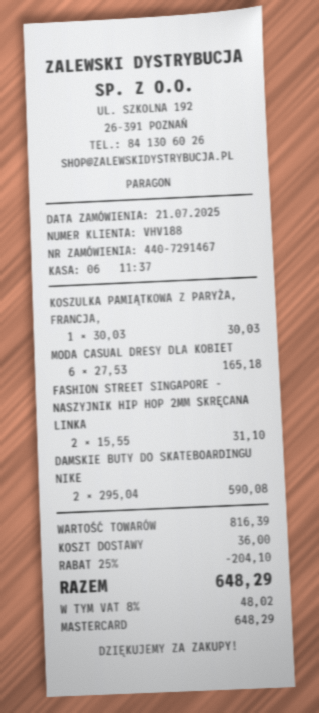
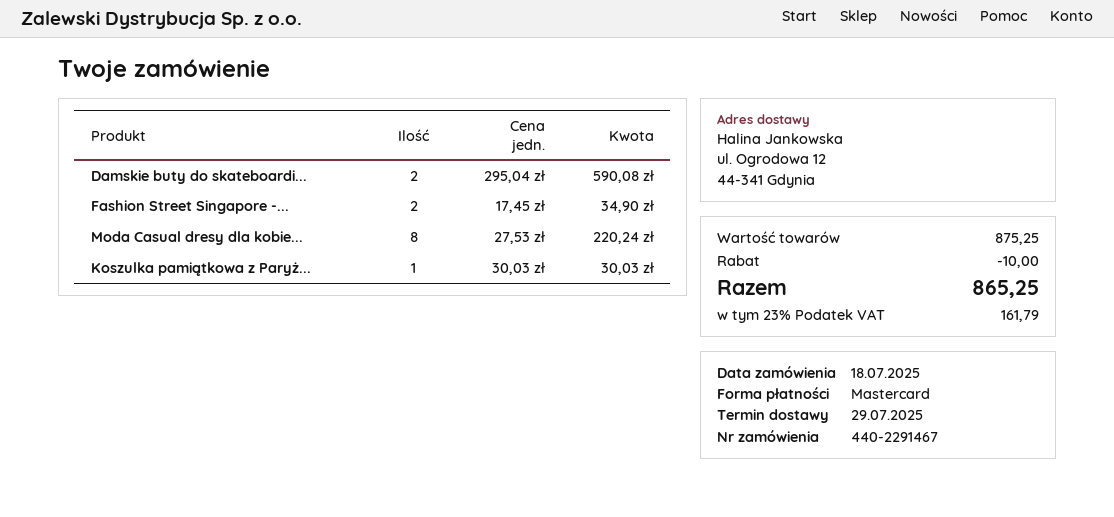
order number: 440-7291467 -> 440-2291467
order date: 2025-07-21 -> 2025-07-18
MODA CASUAL DRESY DLA KOBIET: 6 x 27.53 = 165.18 -> 8 x 27.53 = 220.24
FASHION STREET SINGAPORE - NASZYJNIK HIP HOP 2MM SKRĘCANA LINKA: 2 x 15.55 = 31.10 -> 2 x 17.45 = 34.90
subtotal: 816.39 -> 875.25
discount: 204.10 -> 10.00
shipping: 36.00 -> none
tax: 8% = 48.02 -> 23% = 161.79
total: 648.29 -> 865.25

